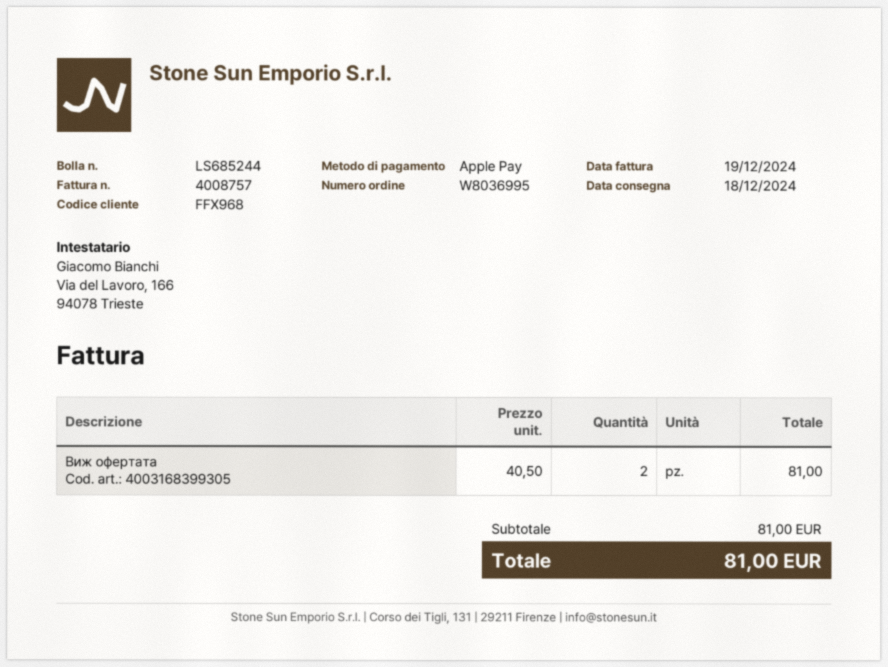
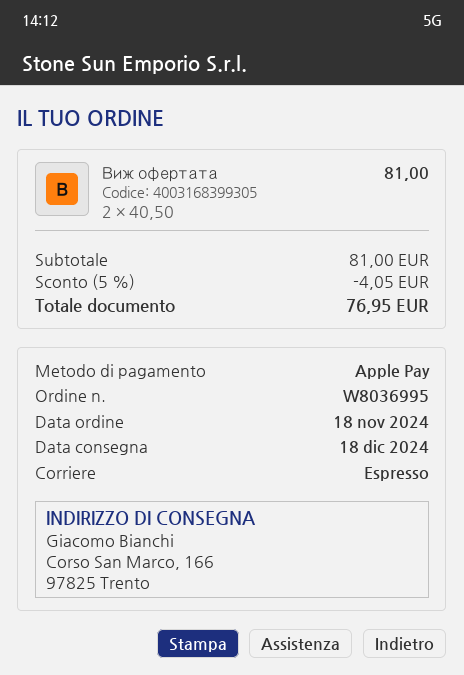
discount: none -> 5% = 4.05
total: 81.00 -> 76.95

